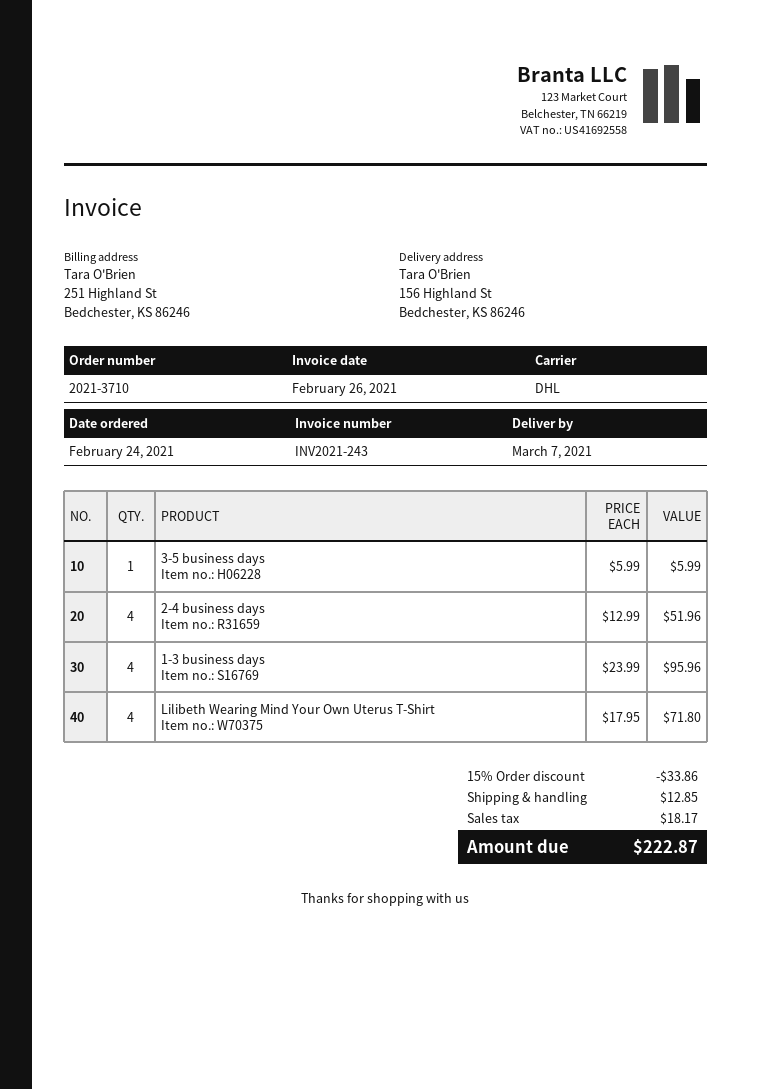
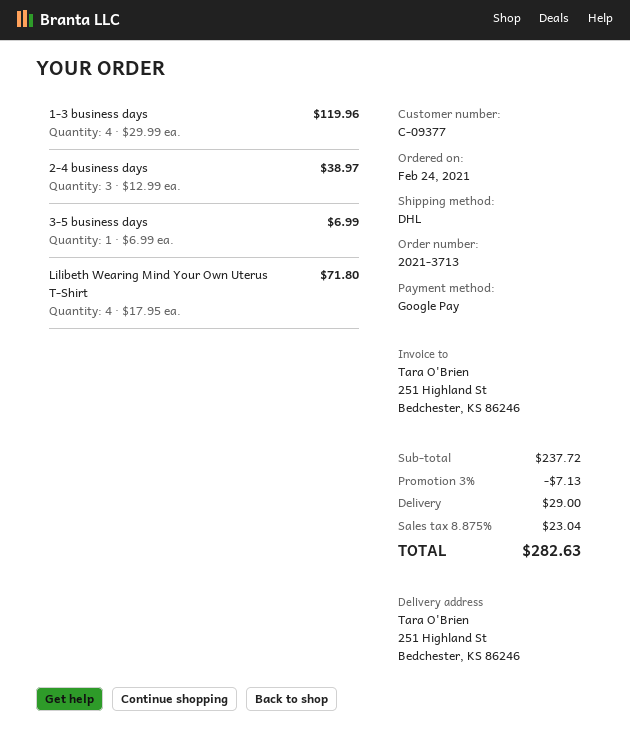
order number: 2021-3710 -> 2021-3713
ship to: 156 Highland St, Bedchester, KS 86246 -> 251 Highland St, Bedchester, KS 86246
3-5 business days: 1 x 5.99 = 5.99 -> 1 x 6.99 = 6.99
2-4 business days: 4 x 12.99 = 51.96 -> 3 x 12.99 = 38.97
1-3 business days: 4 x 23.99 = 95.96 -> 4 x 29.99 = 119.96
discount: 15% = 33.86 -> 3% = 7.13
shipping: 12.85 -> 29.00
tax: 18.17 -> 23.04
total: 222.87 -> 282.63

